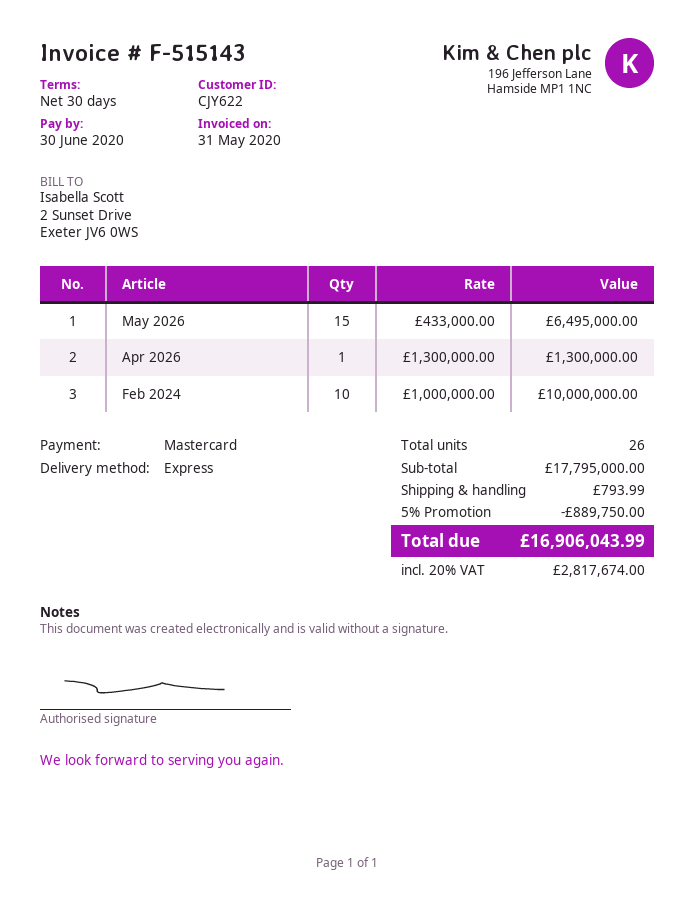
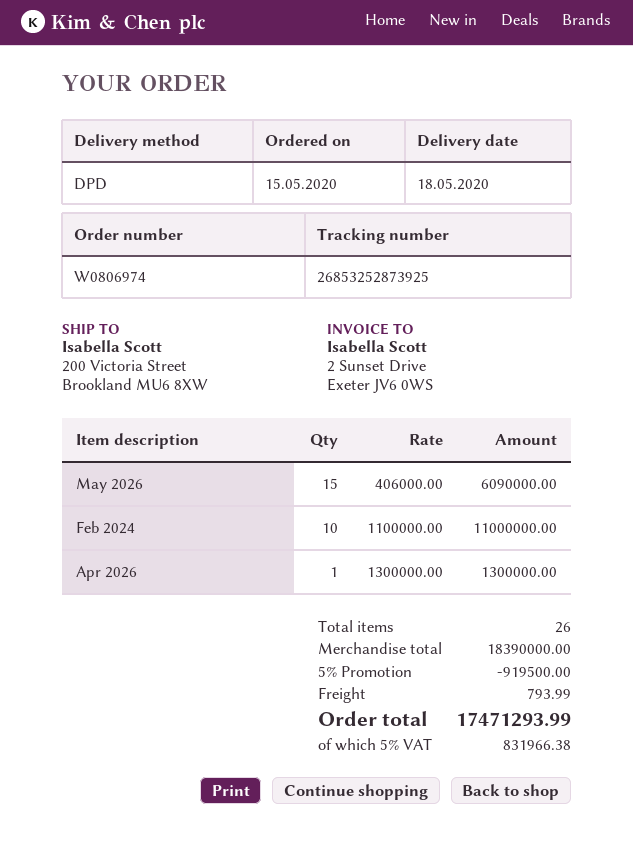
shipping method: express -> DPD
May 2026: 15 x 433000.00 = 6495000.00 -> 15 x 406000.00 = 6090000.00
Feb 2024: 10 x 1000000.00 = 10000000.00 -> 10 x 1100000.00 = 11000000.00
subtotal: 17795000.00 -> 18390000.00
discount: 5% = 889750.00 -> 5% = 919500.00
tax: 20% = 2817674.00 -> 5% = 831966.38
total: 16906043.99 -> 17471293.99

